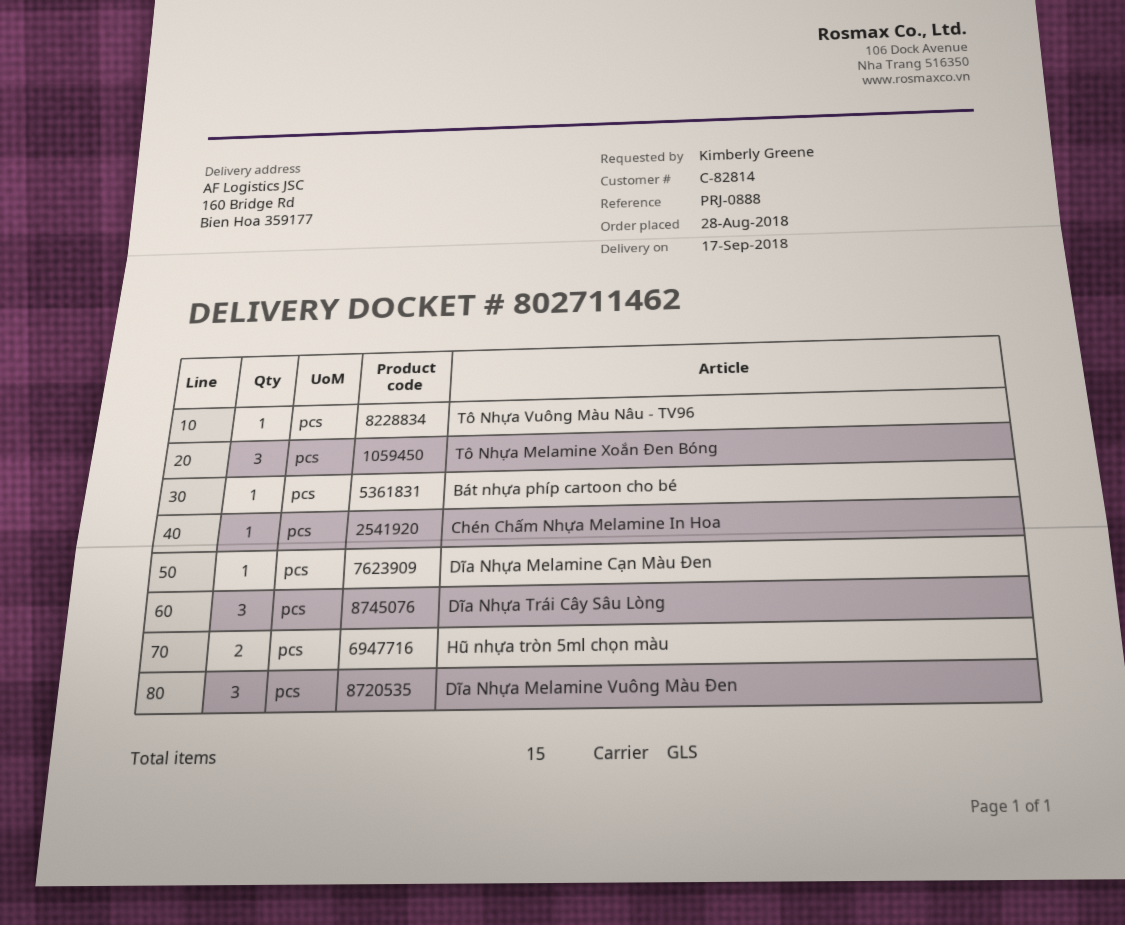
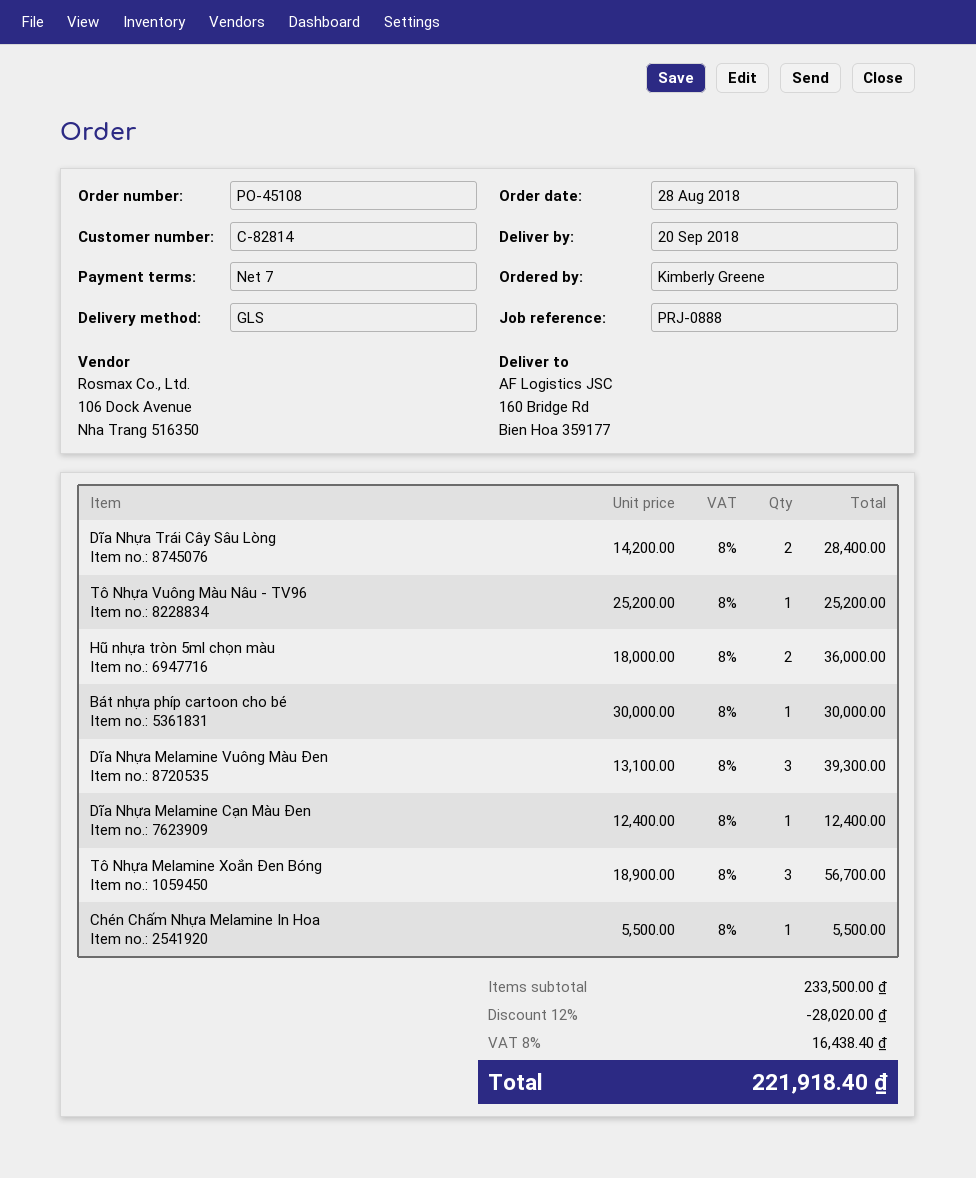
delivery date: 2018-09-17 -> 2018-09-20
Dĩa Nhựa Trái Cây Sâu Lòng: 3 -> 2

